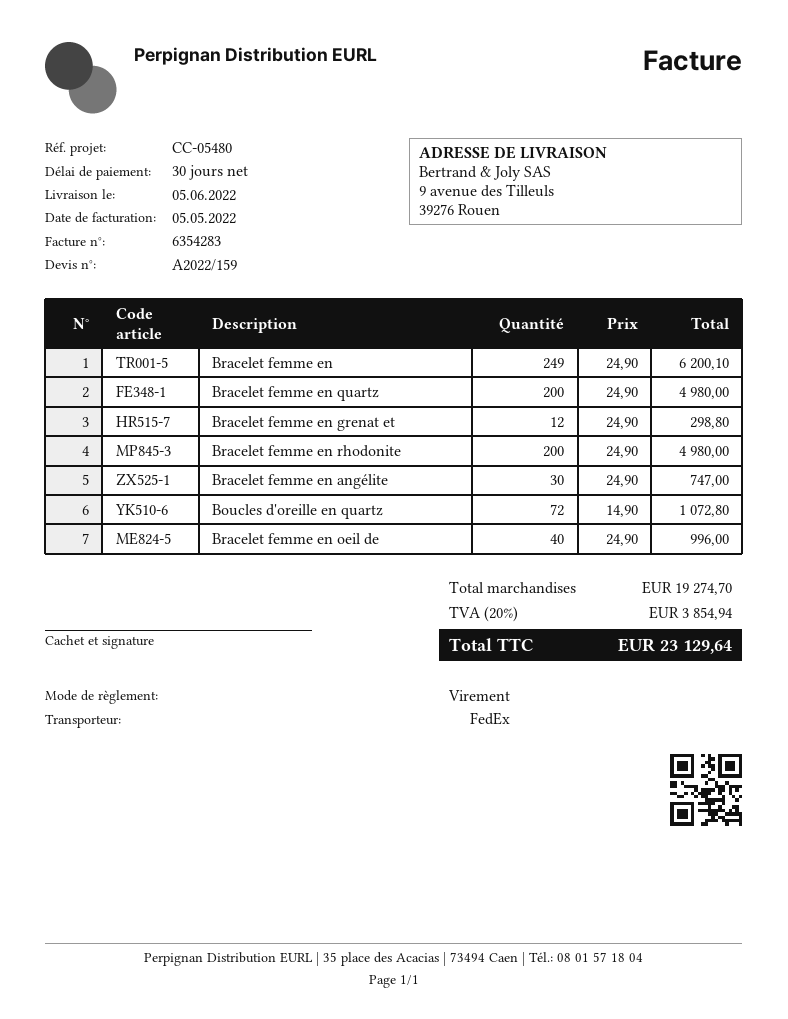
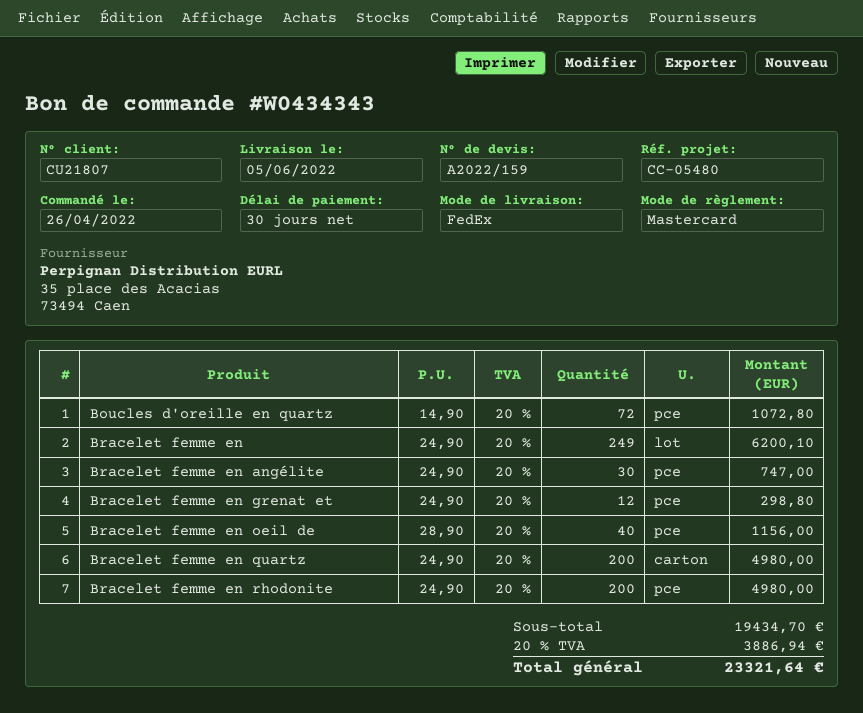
payment method: bank transfer -> Mastercard
Bracelet femme en oeil de: 40 x 24.90 = 996.00 -> 40 x 28.90 = 1156.00
subtotal: 19274.70 -> 19434.70
tax: 20% = 3854.94 -> 20% = 3886.94
total: 23129.64 -> 23321.64

